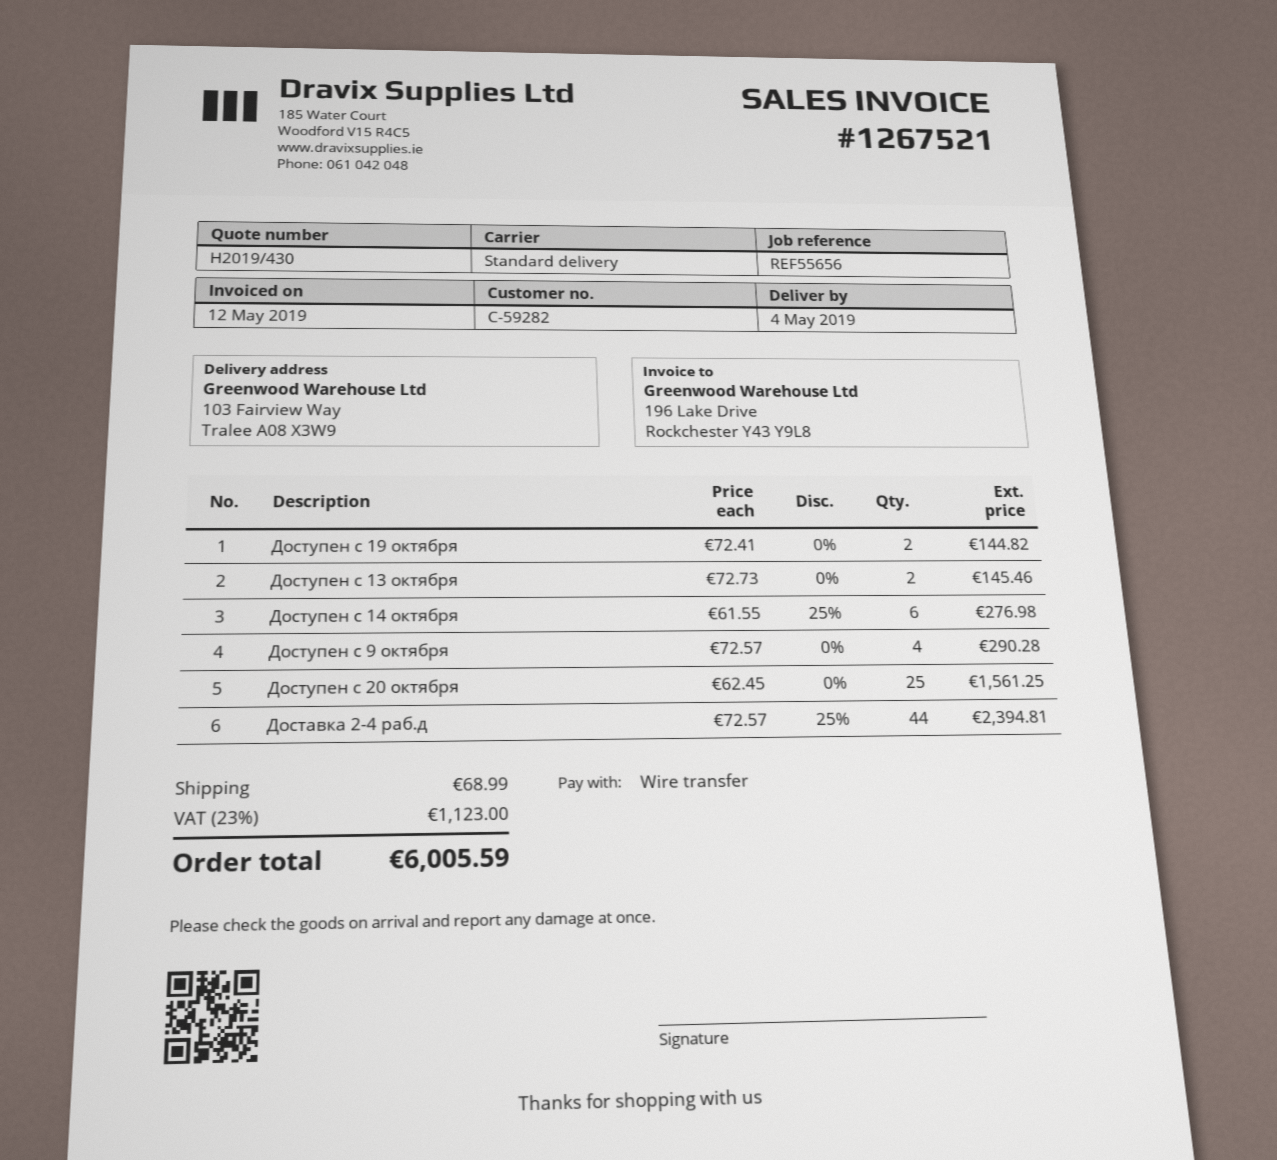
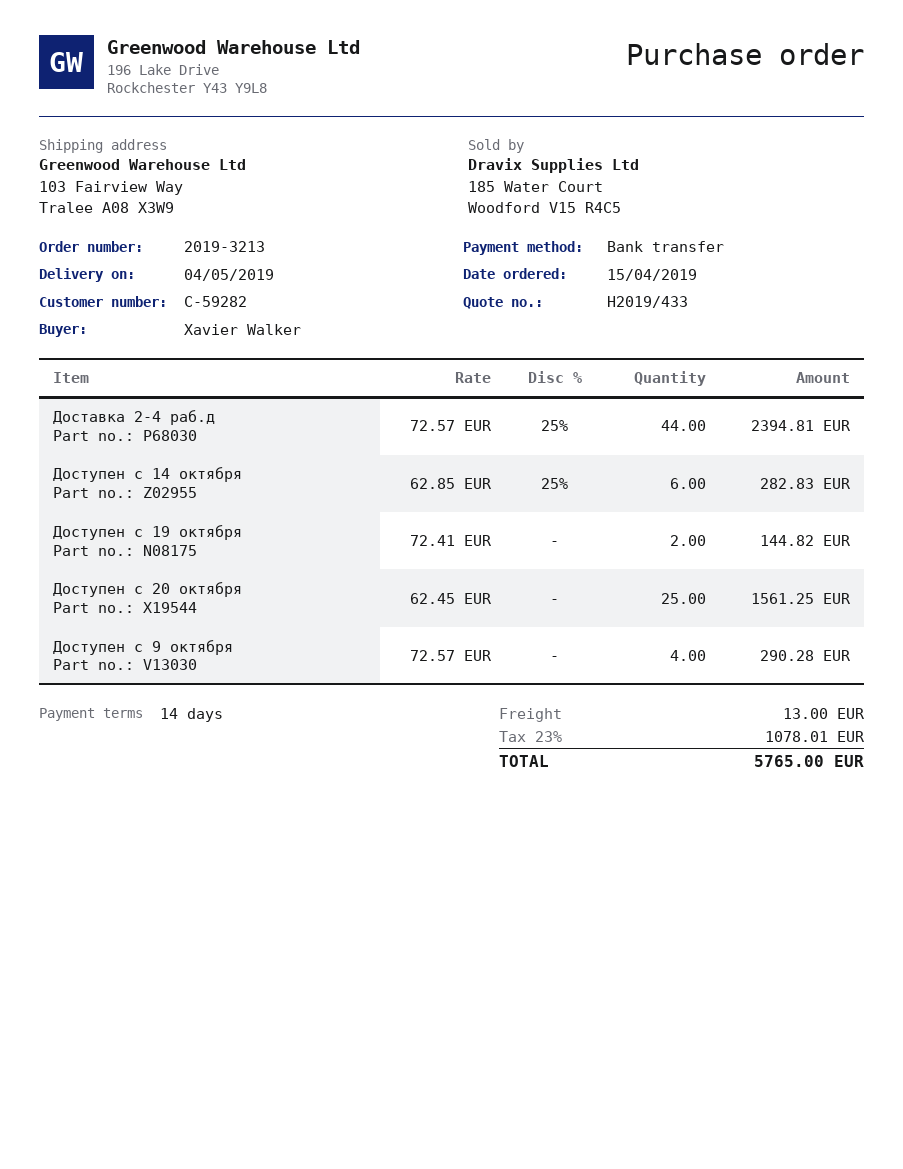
quote number: H2019/430 -> H2019/433
Доступен c 13 октября: 2 x 72.73 = 145.46 -> none
Доступен c 14 октября: 6 x 61.55 - 25% = 276.98 -> 6 x 62.85 - 25% = 282.83
shipping: 68.99 -> 13.00
tax: 23% = 1123.00 -> 23% = 1078.01
total: 6005.59 -> 5765.00

